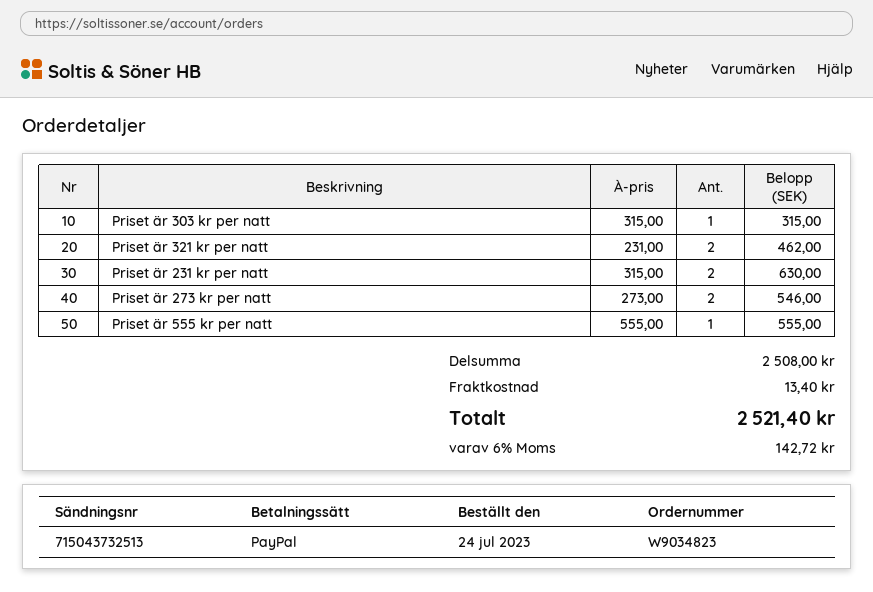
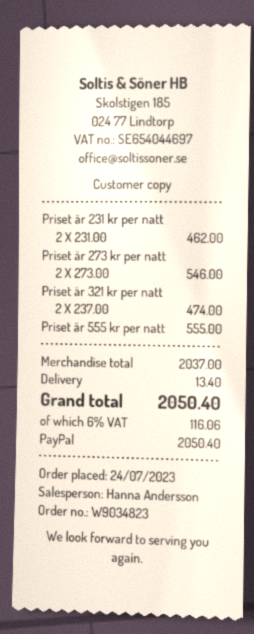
Priset är 303 kr per natt: 1 x 315.00 = 315.00 -> none
Priset är 321 kr per natt: 2 x 231.00 = 462.00 -> 2 x 237.00 = 474.00
Priset är 231 kr per natt: 2 x 315.00 = 630.00 -> 2 x 231.00 = 462.00
subtotal: 2508.00 -> 2037.00
tax: 6% = 142.72 -> 6% = 116.06
total: 2521.40 -> 2050.40

